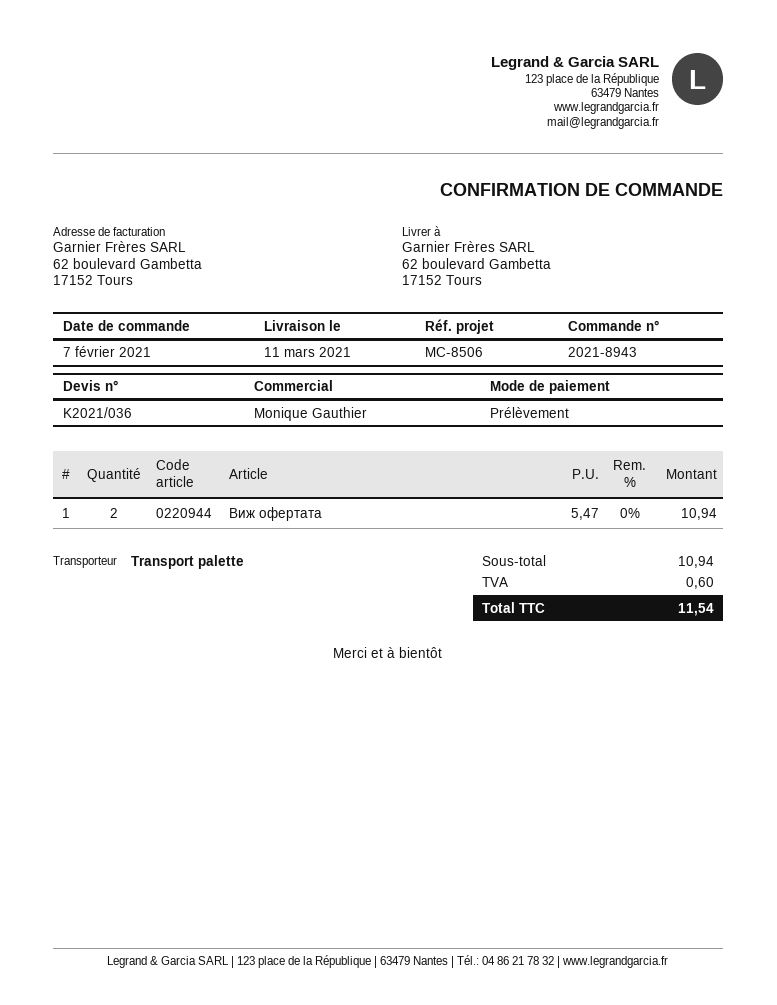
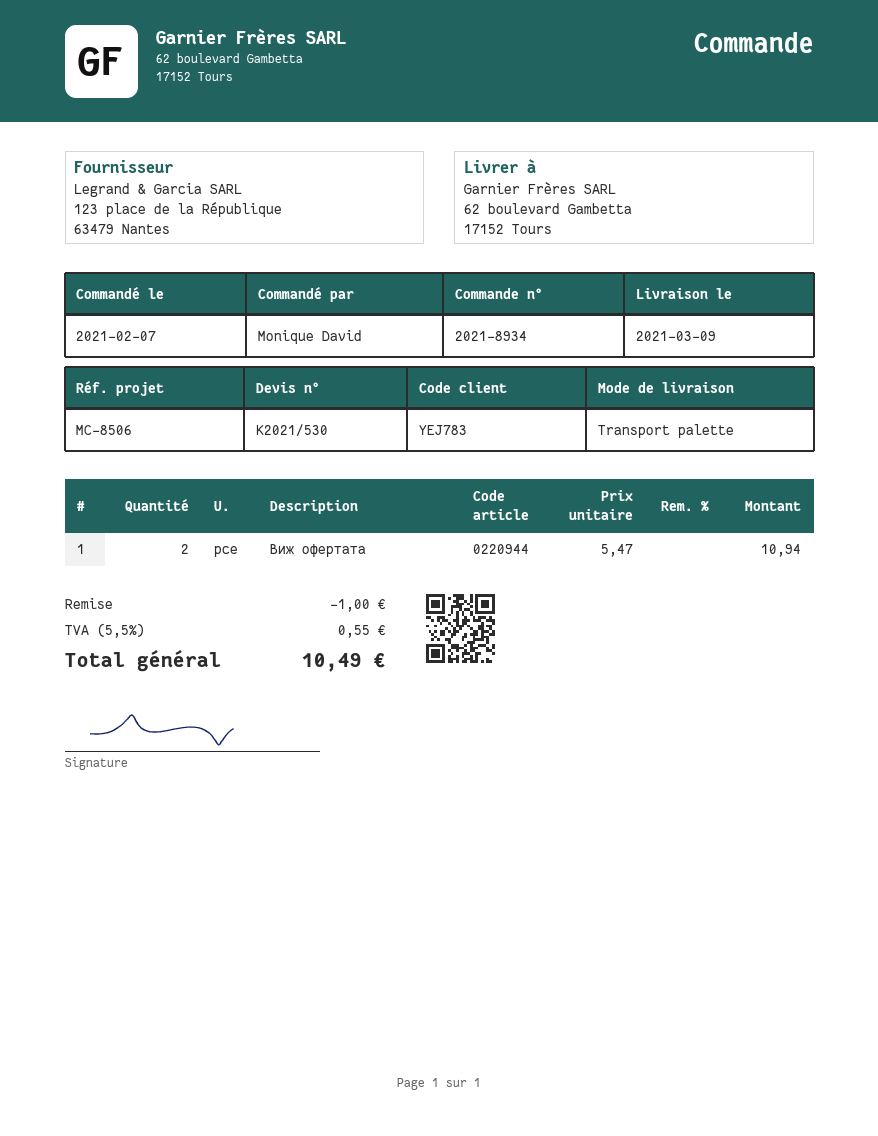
quote number: K2021/036 -> K2021/530
order number: 2021-8943 -> 2021-8934
delivery date: 2021-03-11 -> 2021-03-09
discount: none -> 1.00
tax: 0.60 -> 0.55
total: 11.54 -> 10.49

